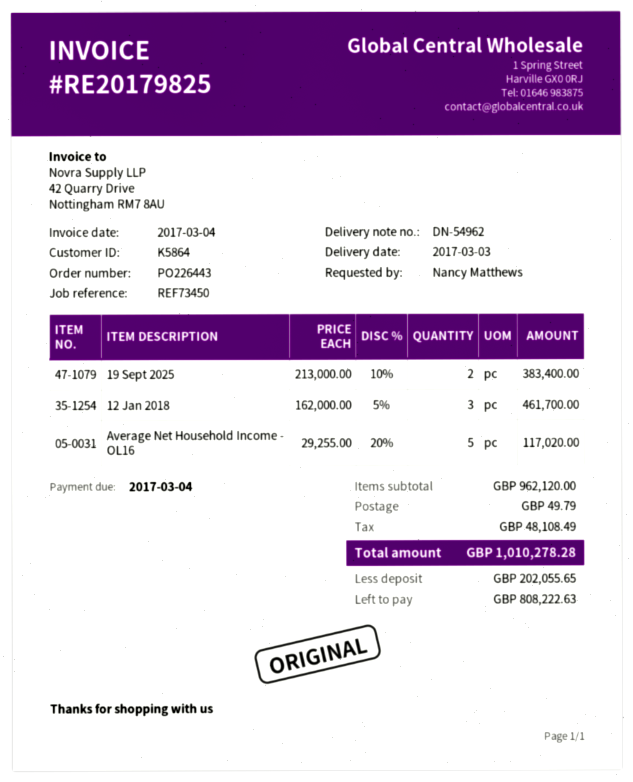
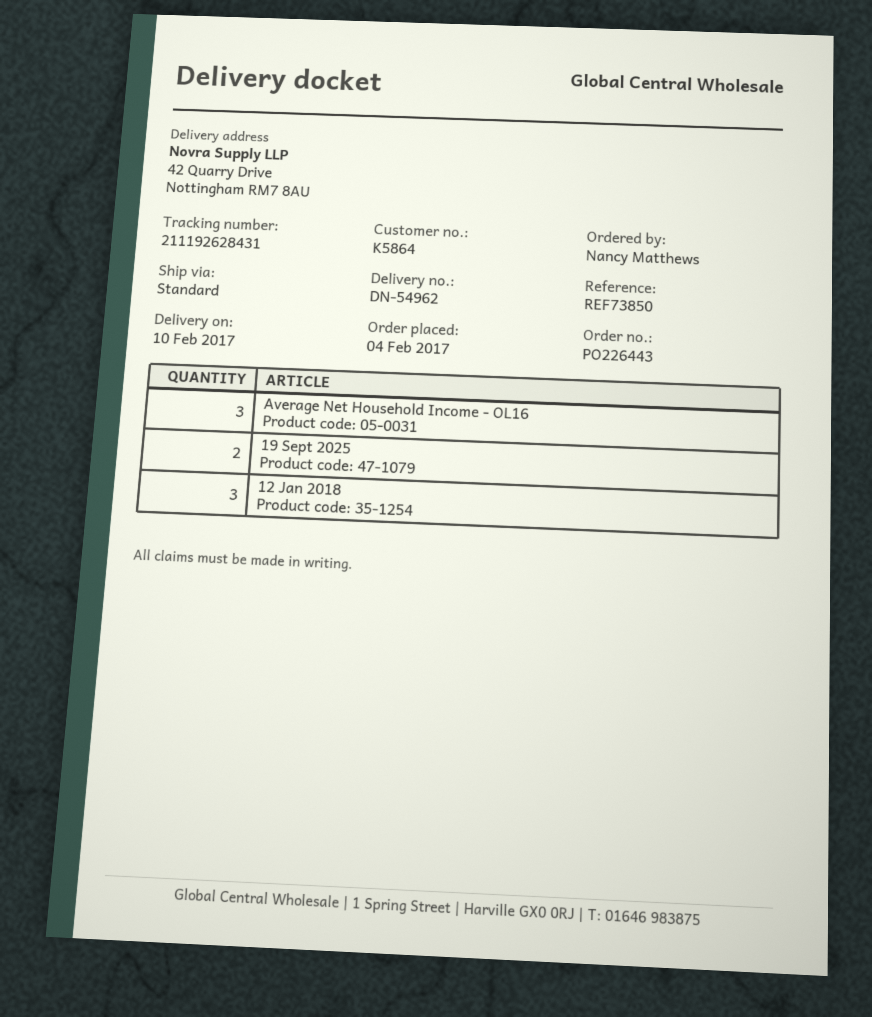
delivery date: 2017-03-03 -> 2017-02-10
reference: REF73450 -> REF73850
Average Net Household Income - OL16: 5 -> 3

